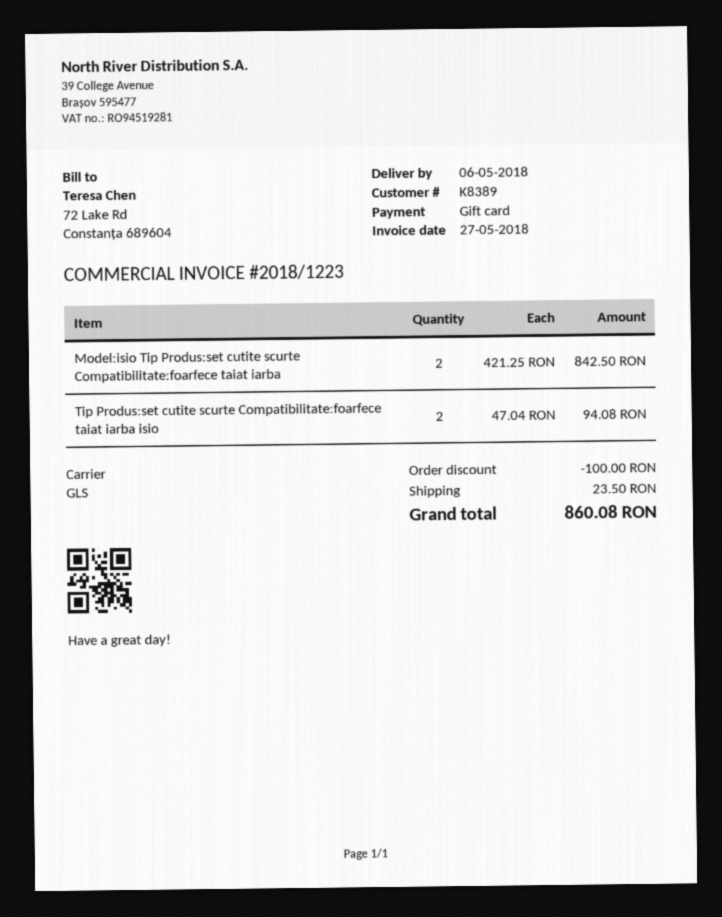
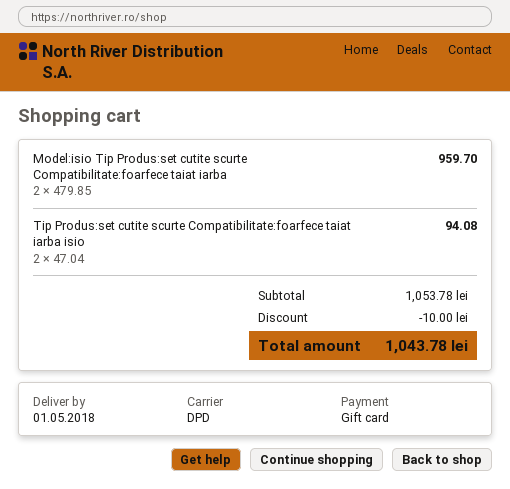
delivery date: 2018-05-06 -> 2018-05-01
shipping method: GLS -> DPD
Model:isio Tip Produs:set cutite scurte Compatibilitate:foarfece taiat iarba: 2 x 421.25 = 842.50 -> 2 x 479.85 = 959.70
discount: 100.00 -> 10.00
shipping: 23.50 -> none
total: 860.08 -> 1043.78

